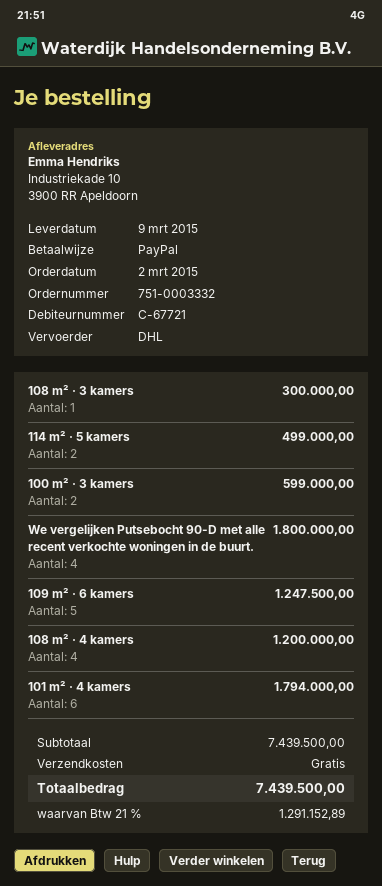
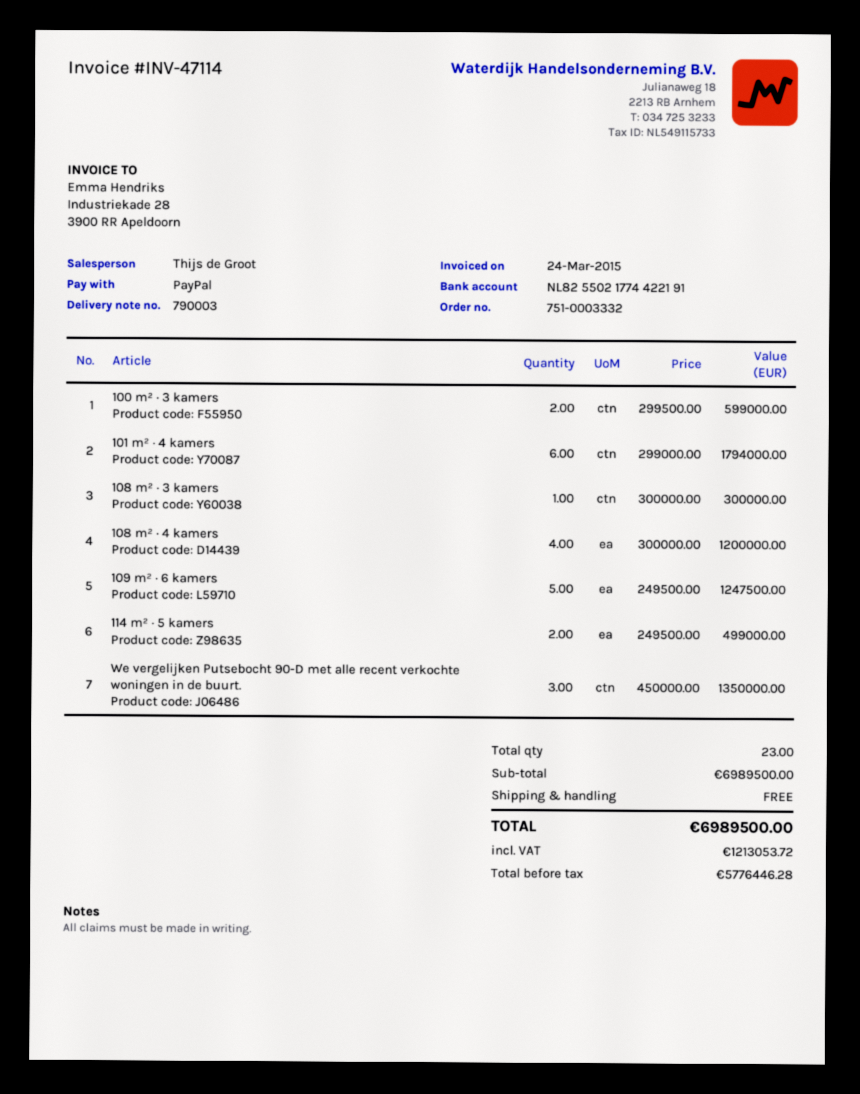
We vergelijken Putsebocht 90-D met alle recent verkochte woningen in de buurt.: 4 for 1800000.00 -> 3 for 1350000.00
subtotal: 7439500.00 -> 6989500.00
tax: 1291152.89 -> 1213053.72
total: 7439500.00 -> 6989500.00

